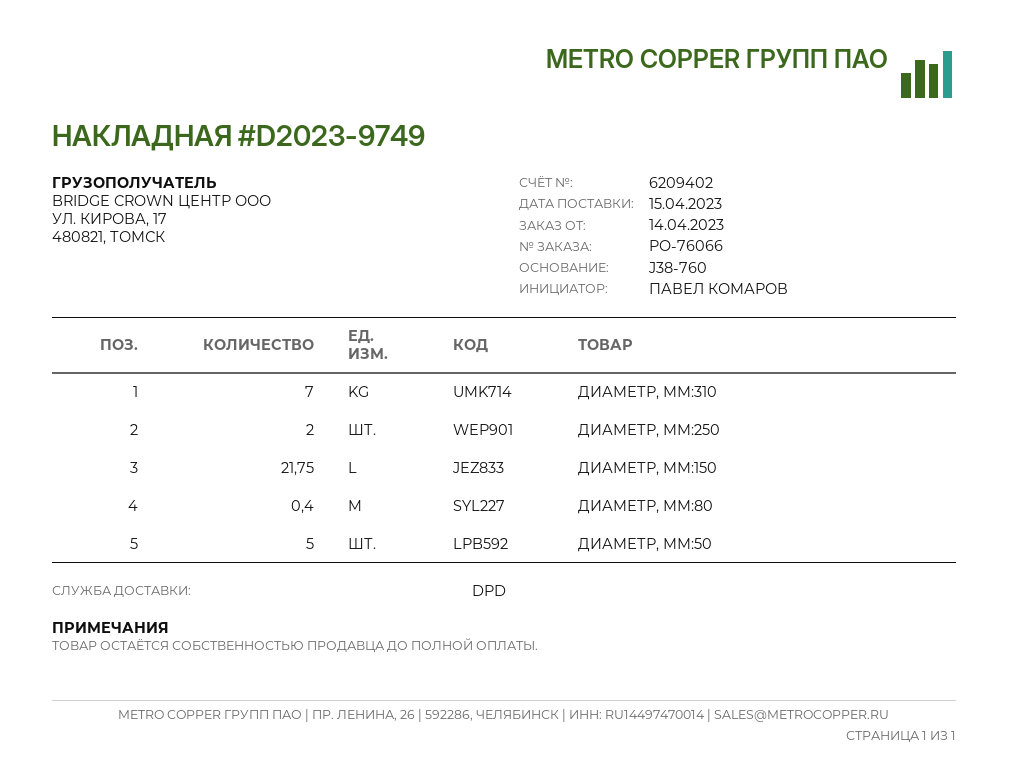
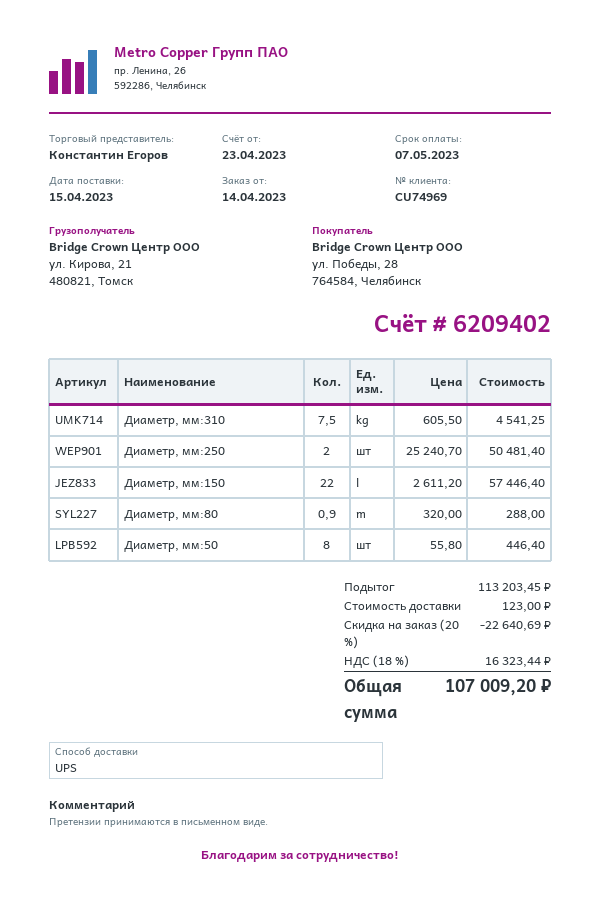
shipping method: DPD -> UPS
ship to: УЛ. КИРОВА, 17, 480821, ТОМСК -> ул. Кирова, 21, 480821, Томск
ДИАМЕТР, ММ:310: 7 -> 7.5
ДИАМЕТР, ММ:150: 21.75 -> 22
ДИАМЕТР, ММ:80: 0.4 -> 0.9
ДИАМЕТР, ММ:50: 5 -> 8

